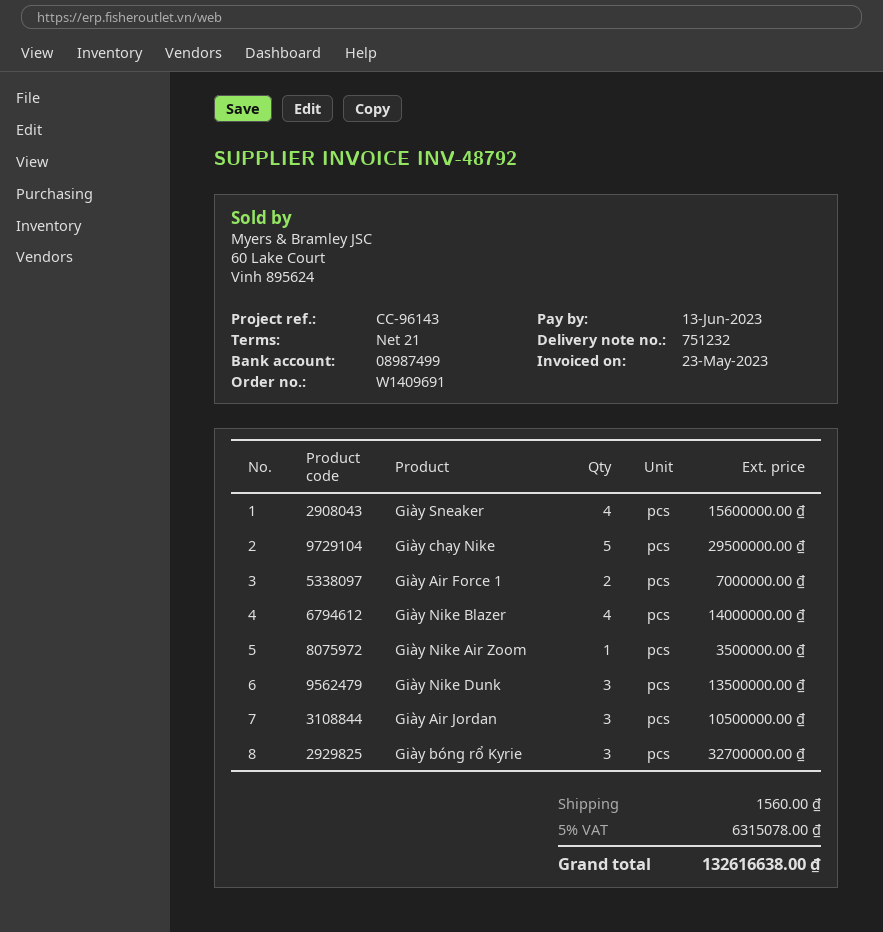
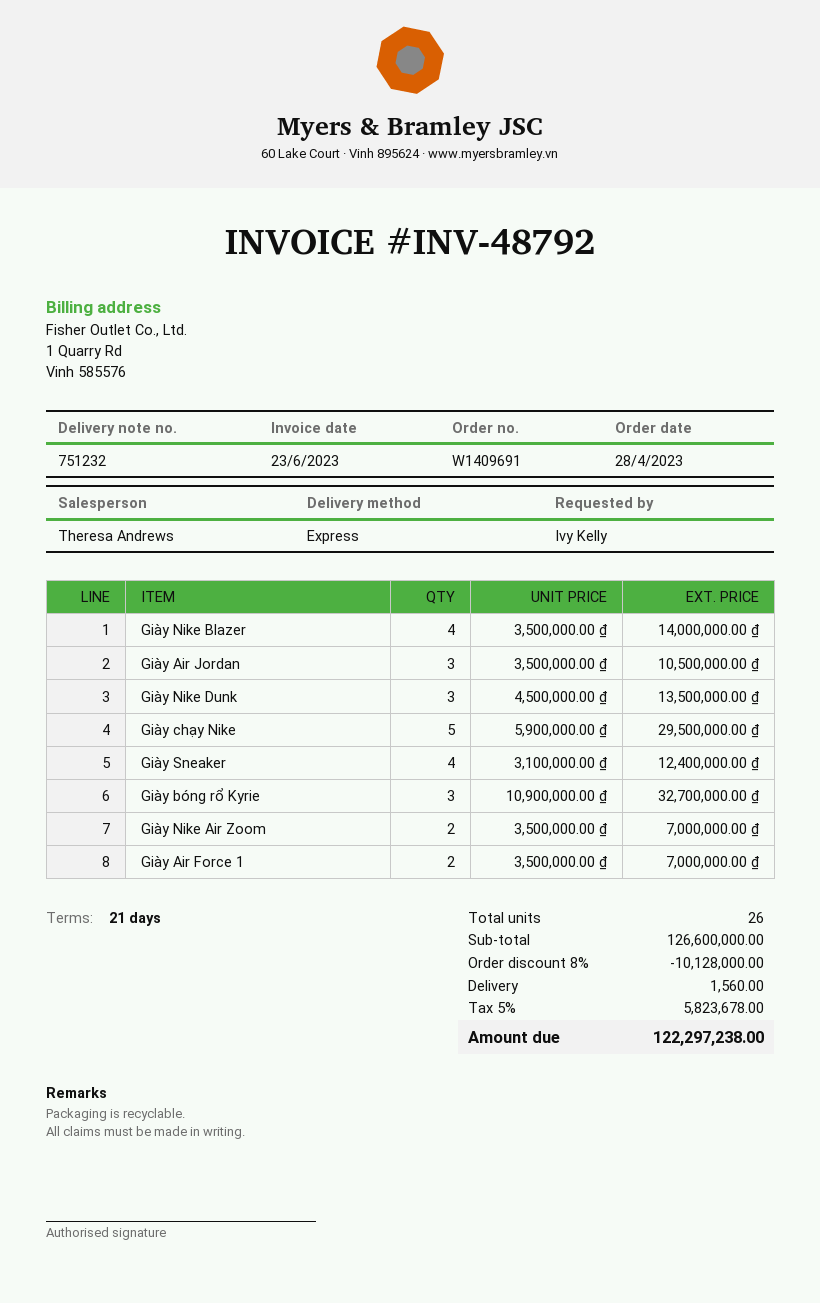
invoice date: 2023-05-23 -> 2023-06-23
Giày Sneaker: 4 for 15600000.00 -> 4 for 12400000.00
Giày Nike Air Zoom: 1 for 3500000.00 -> 2 for 7000000.00
discount: none -> 8% = 10128000.00
tax: 5% = 6315078.00 -> 5% = 5823678.00
total: 132616638.00 -> 122297238.00

